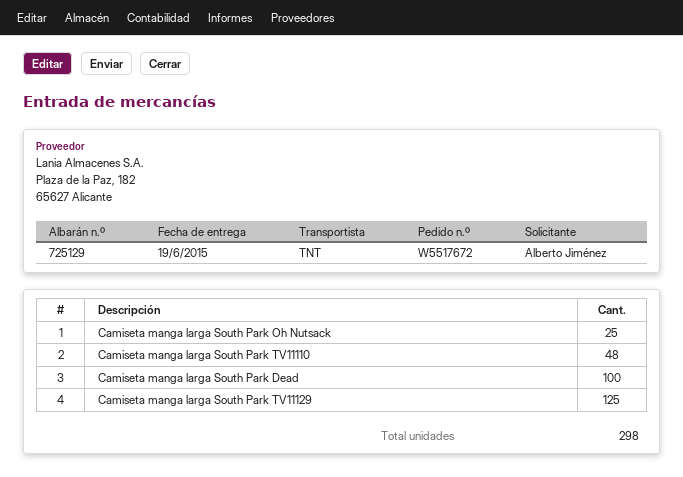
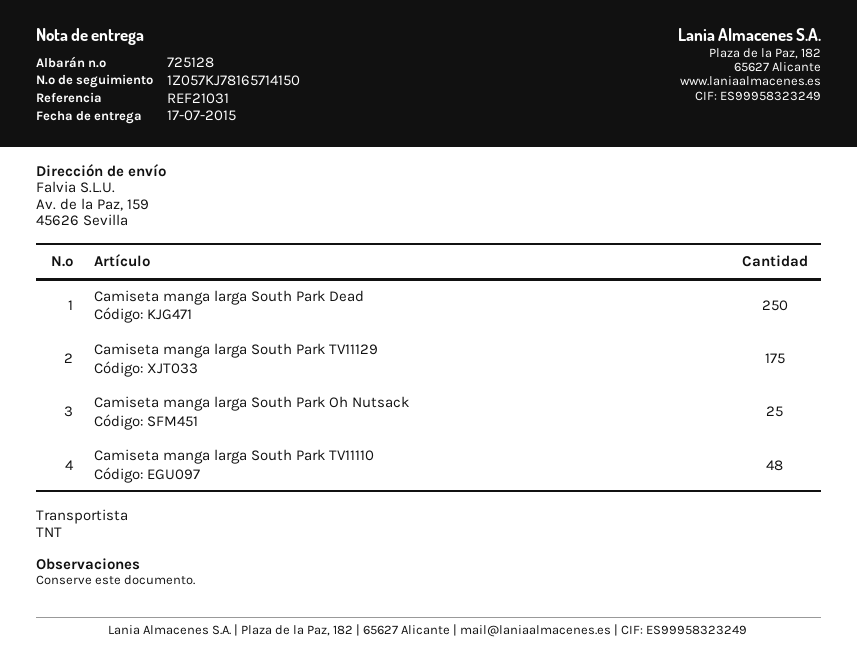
delivery note number: 725129 -> 725128
delivery date: 2015-06-19 -> 2015-07-17
Camiseta manga larga South Park Dead: 100 -> 250
Camiseta manga larga South Park TV11129: 125 -> 175

